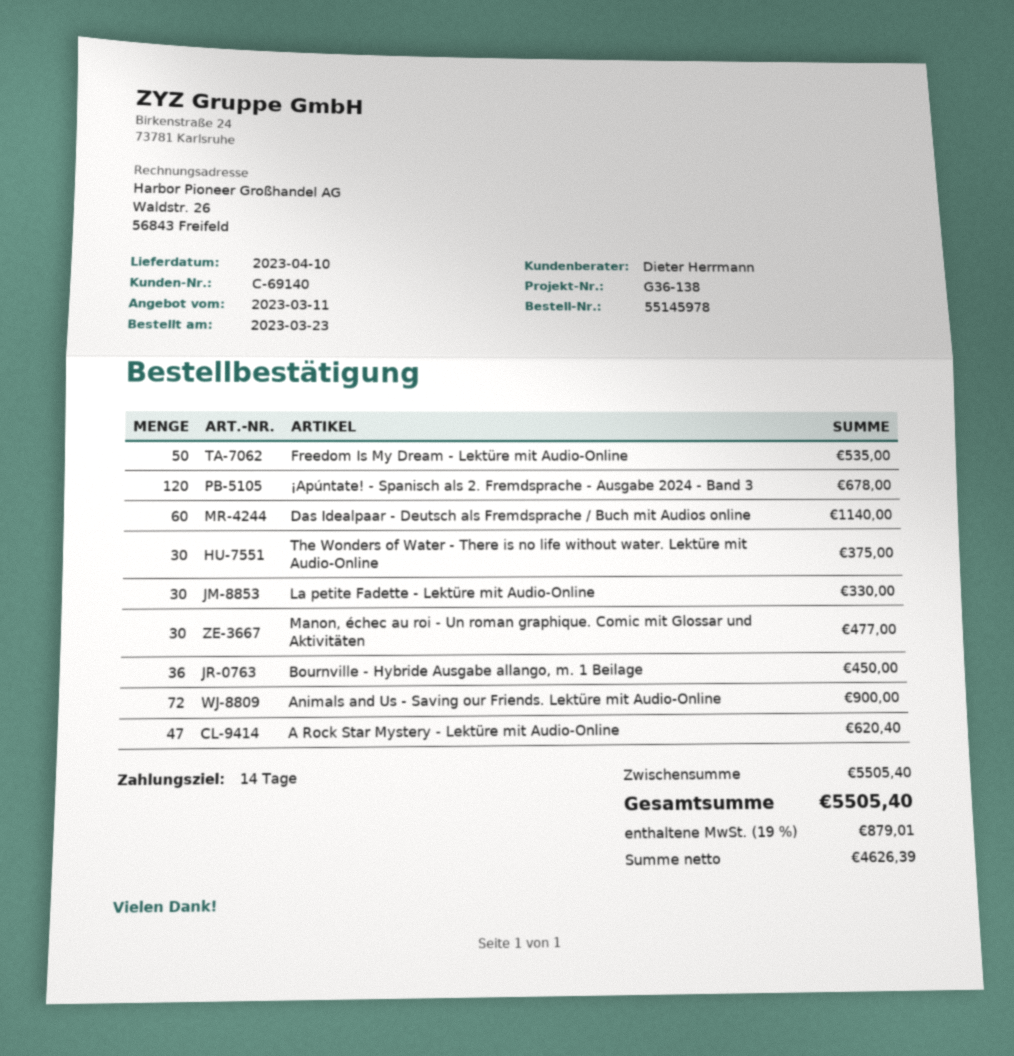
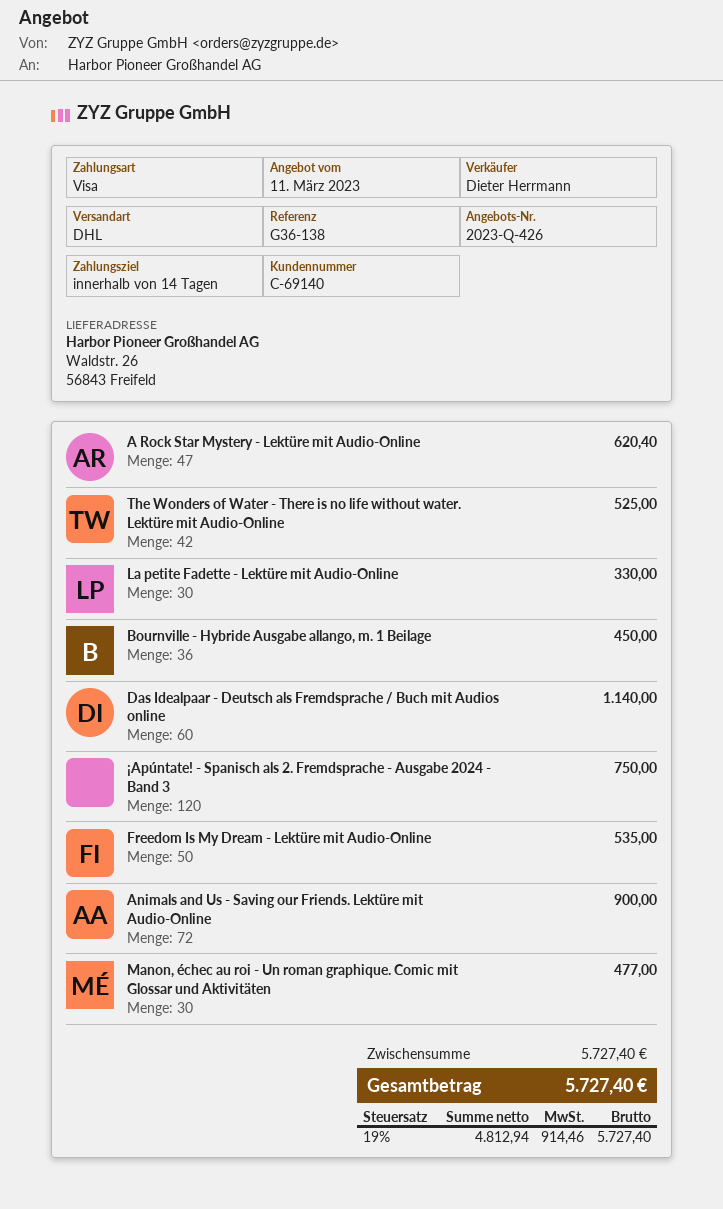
¡Apúntate! - Spanisch als 2. Fremdsprache - Ausgabe 2024 - Band 3: 120 for 678.00 -> 120 for 750.00
The Wonders of Water - There is no life without water. Lektüre mit Audio-Online: 30 for 375.00 -> 42 for 525.00
subtotal: 5505.40 -> 5727.40
net: 4626.39 -> 4812.94
tax: 19% = 879.01 -> 19% = 914.46
total: 5505.40 -> 5727.40

